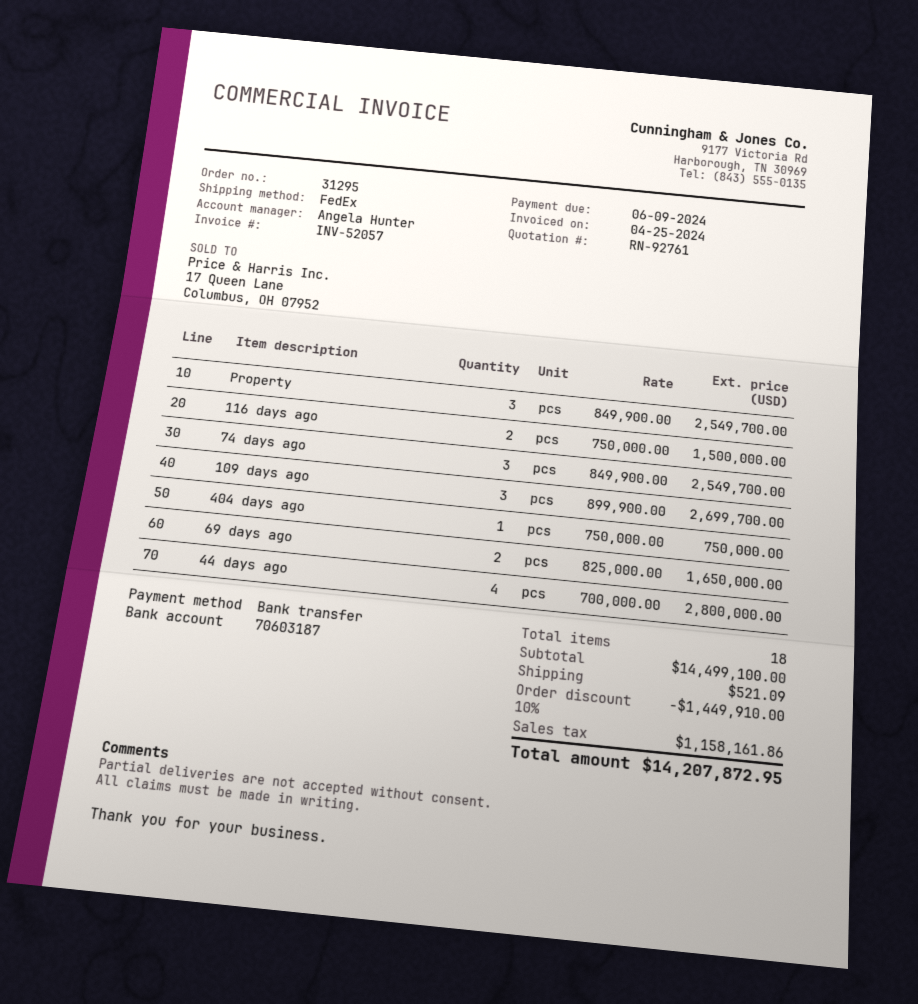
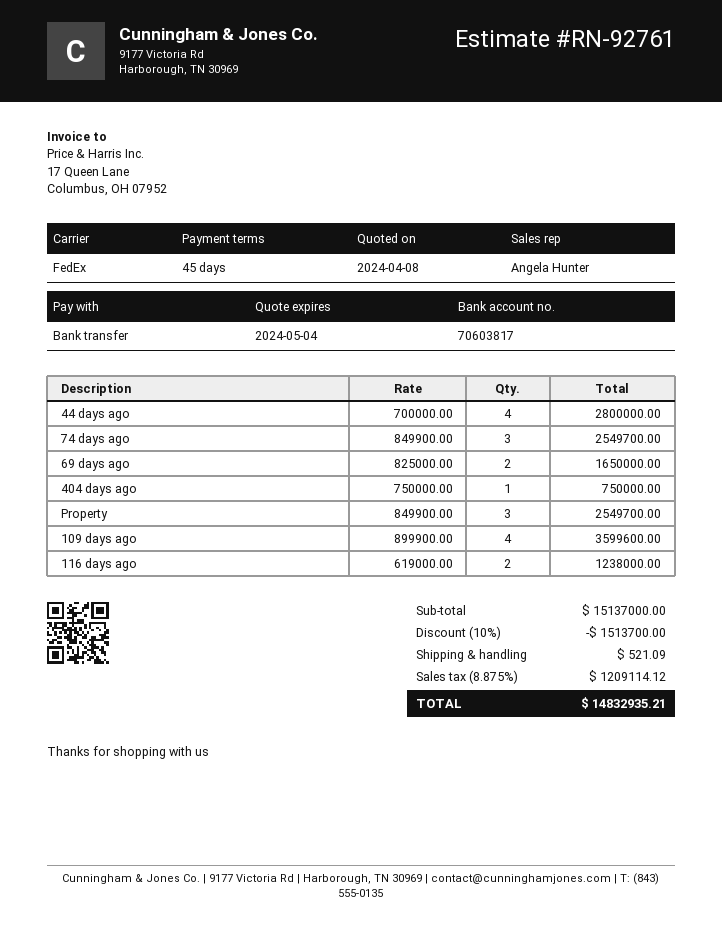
bank account: 70603187 -> 70603817
116 days ago: 2 x 750000.00 = 1500000.00 -> 2 x 619000.00 = 1238000.00
109 days ago: 3 x 899900.00 = 2699700.00 -> 4 x 899900.00 = 3599600.00
subtotal: 14499100.00 -> 15137000.00
discount: 10% = 1449910.00 -> 10% = 1513700.00
tax: 1158161.86 -> 1209114.12
total: 14207872.95 -> 14832935.21

